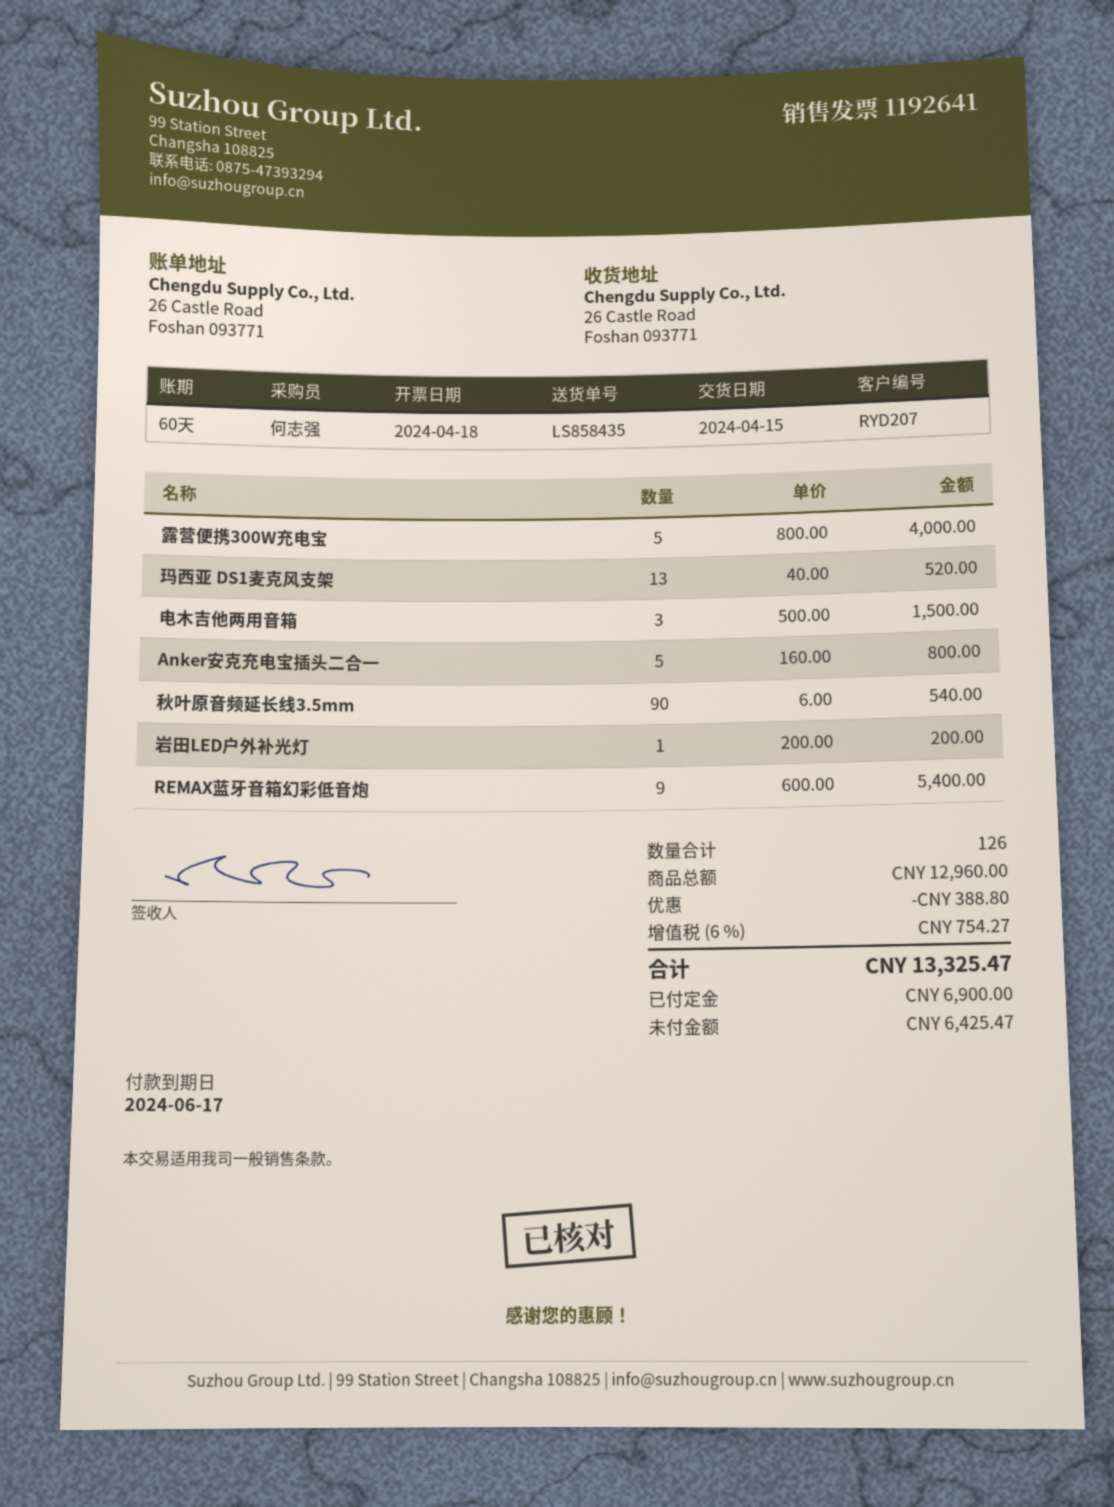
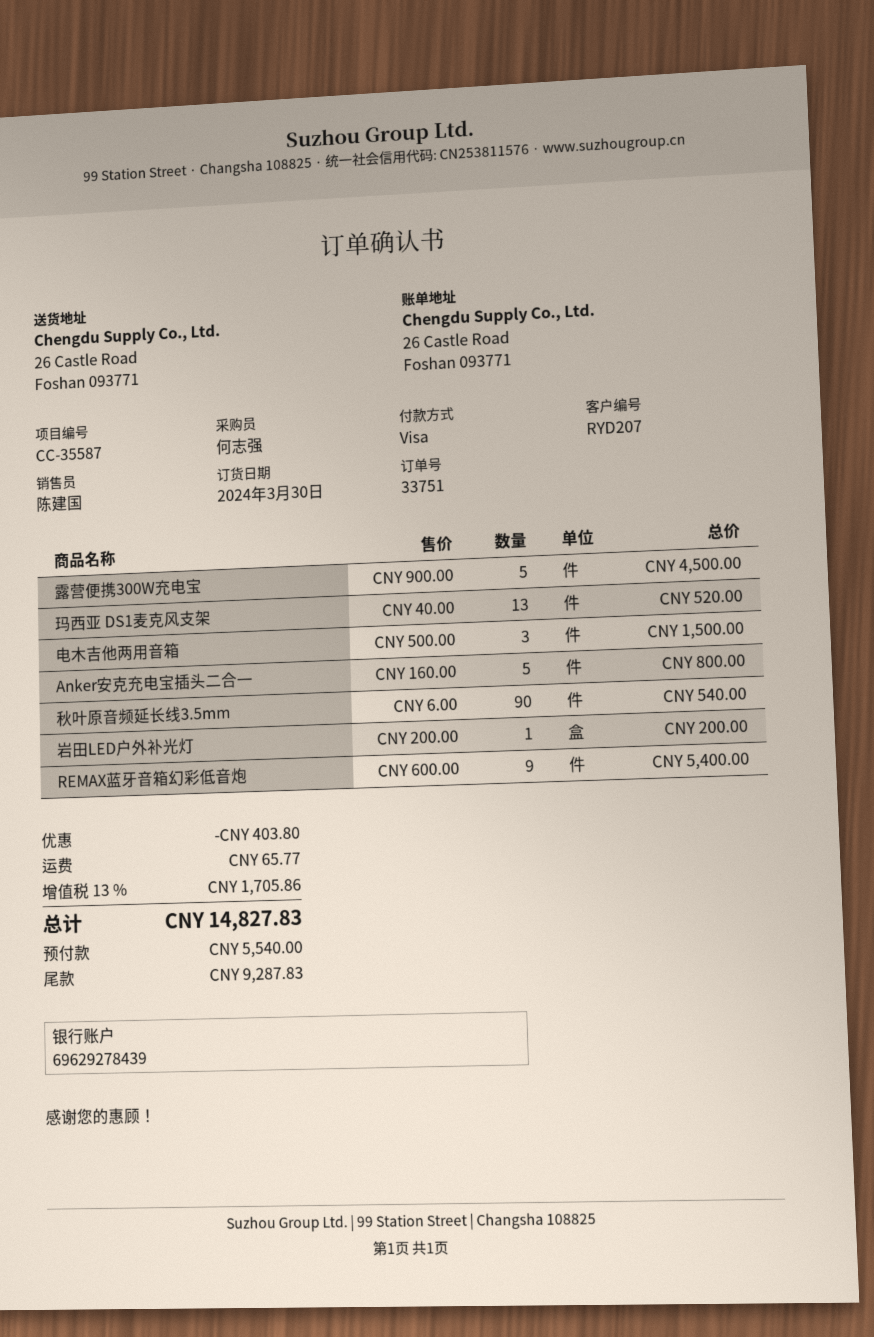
露营便携300W充电宝: 5 x 800.00 = 4000.00 -> 5 x 900.00 = 4500.00
discount: 388.80 -> 403.80
shipping: none -> 65.77
tax: 6% = 754.27 -> 13% = 1705.86
total: 13325.47 -> 14827.83
deposit: 6900.00 -> 5540.00
balance: 6425.47 -> 9287.83

